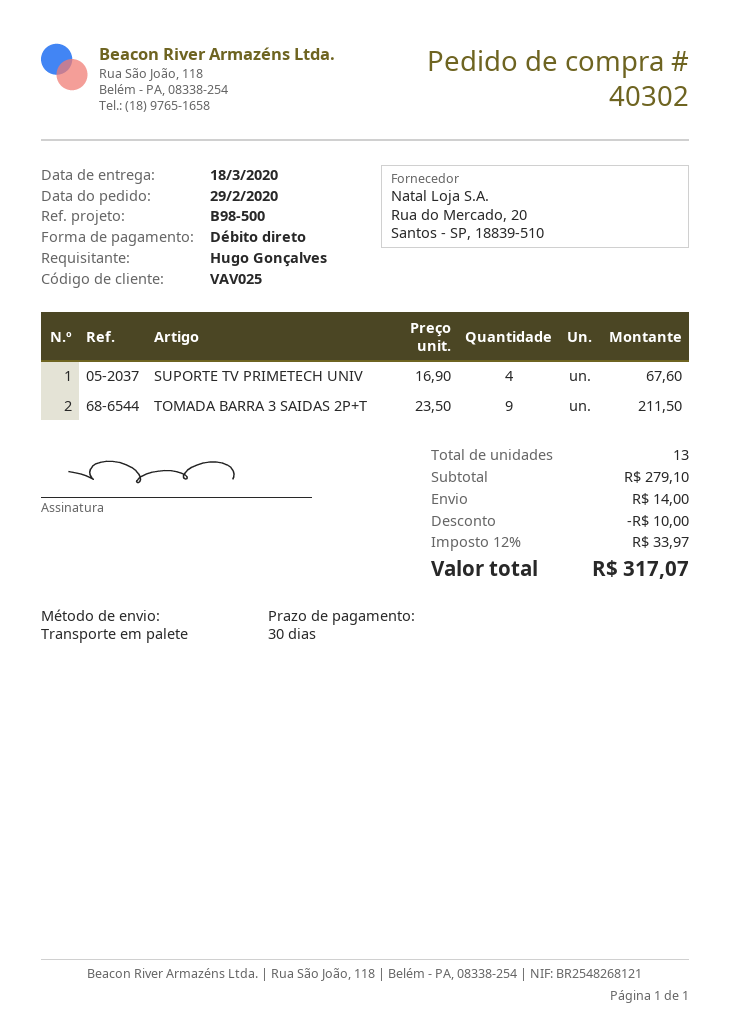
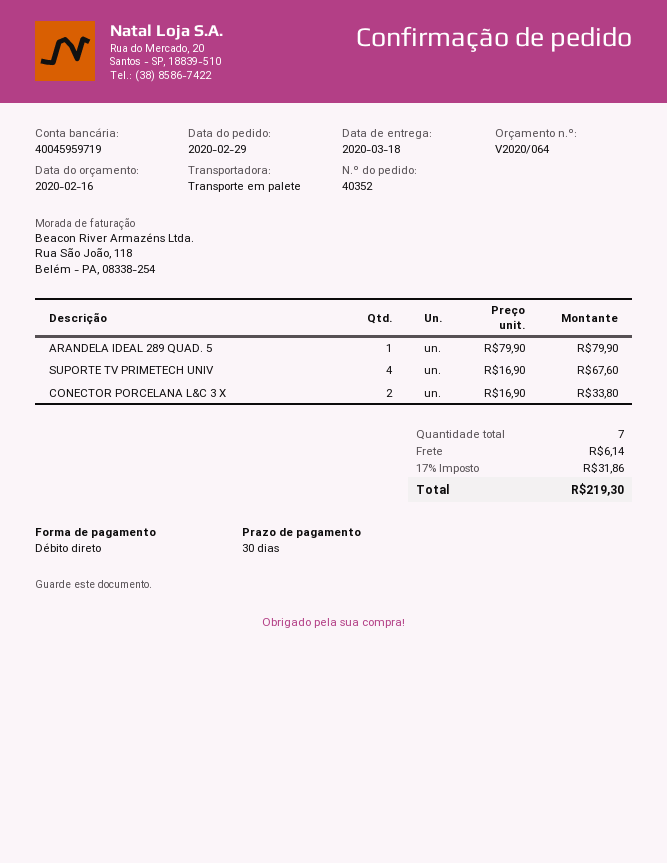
order number: 40302 -> 40352
TOMADA BARRA 3 SAIDAS 2P+T: 9 x 23.50 = 211.50 -> none
ARANDELA IDEAL 289 QUAD. 5: none -> 1 x 79.90 = 79.90
CONECTOR PORCELANA L&C 3 X: none -> 2 x 16.90 = 33.80
total quantity: 13 -> 7
discount: 10.00 -> none
shipping: 14.00 -> 6.14
tax: 12% = 33.97 -> 17% = 31.86
total: 317.07 -> 219.30

